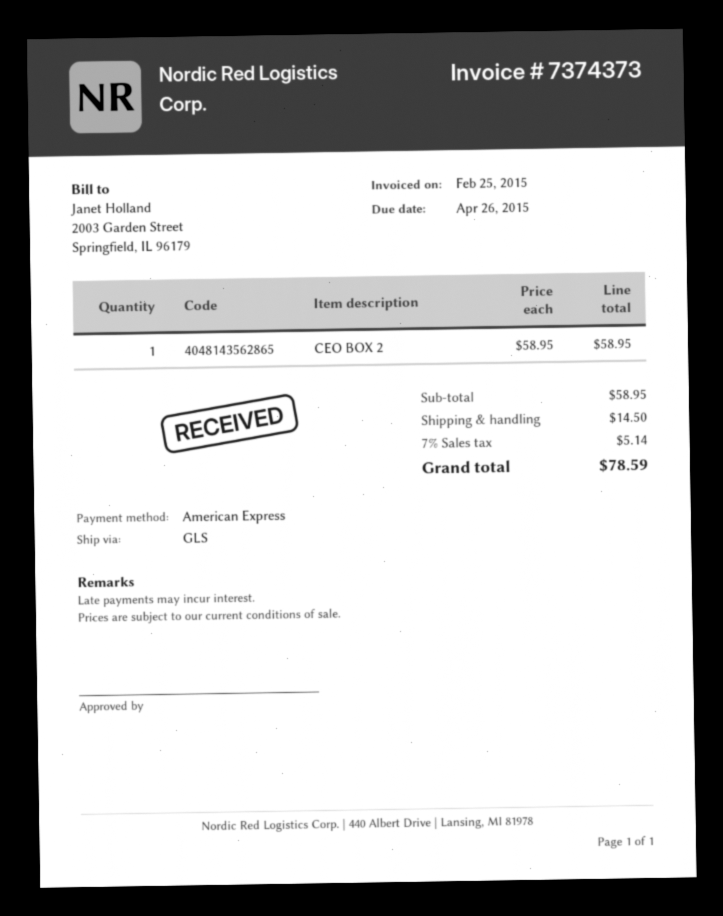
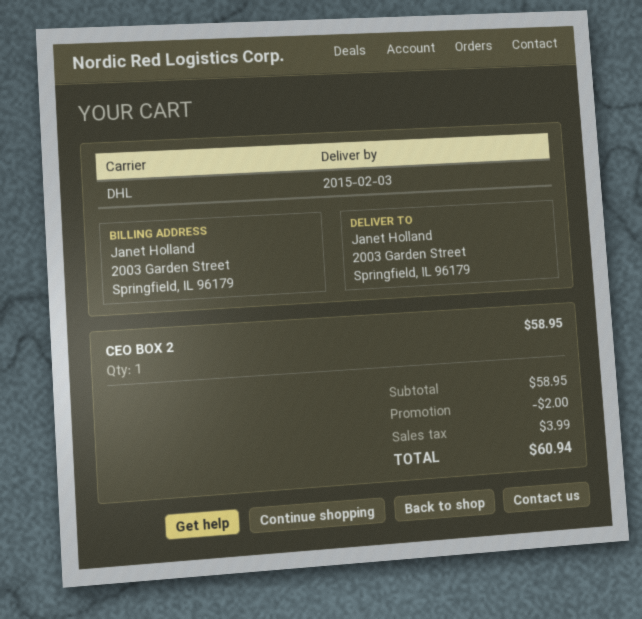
shipping method: GLS -> DHL
discount: none -> 2.00
shipping: 14.50 -> none
tax: 5.14 -> 3.99
total: 78.59 -> 60.94

